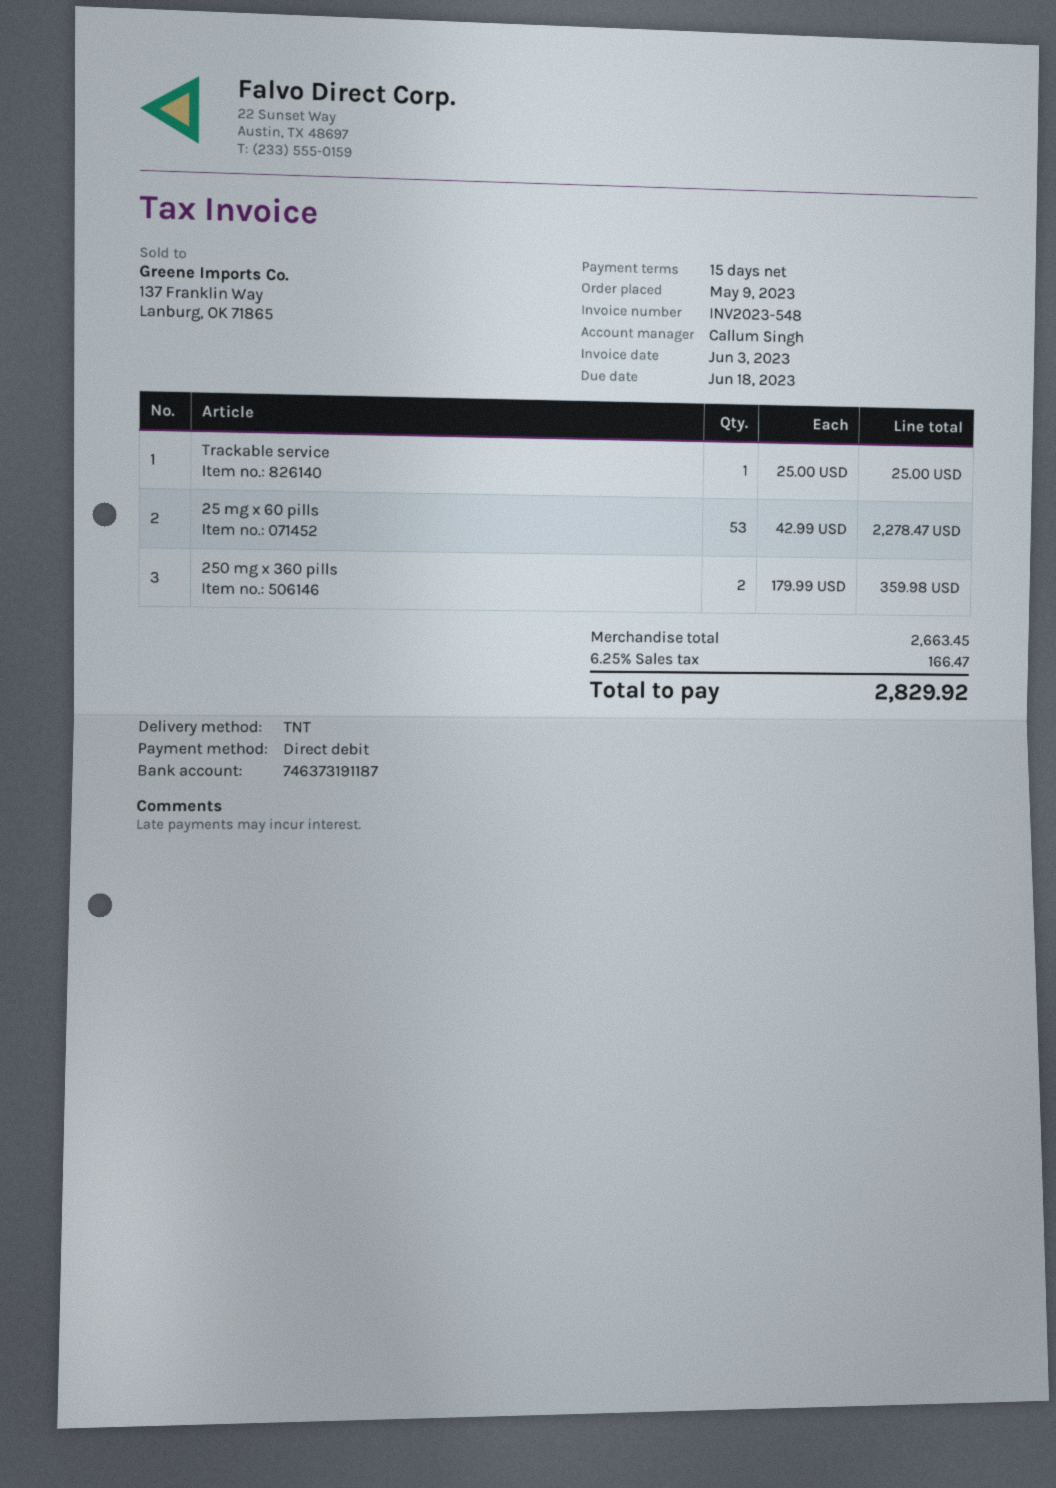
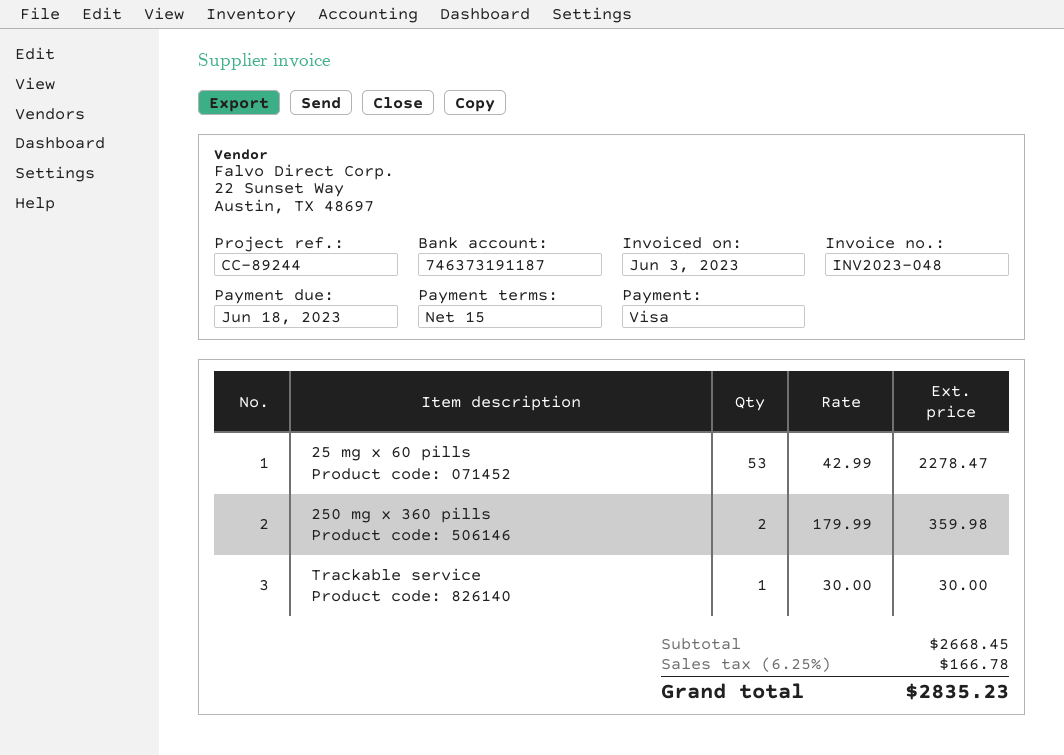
invoice number: INV2023-548 -> INV2023-048
payment method: direct debit -> Visa
Trackable service: 1 x 25.00 = 25.00 -> 1 x 30.00 = 30.00
subtotal: 2663.45 -> 2668.45
tax: 6.25% = 166.47 -> 6.25% = 166.78
total: 2829.92 -> 2835.23

